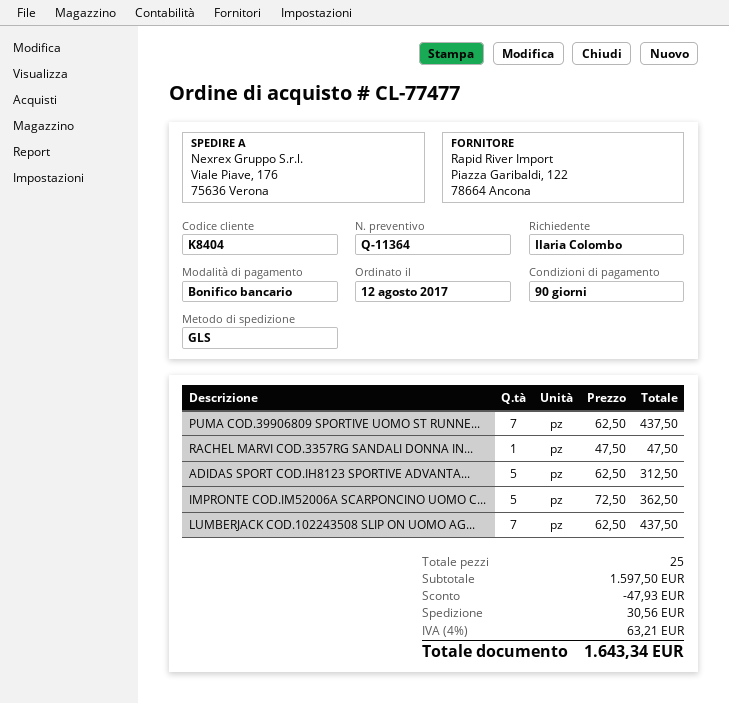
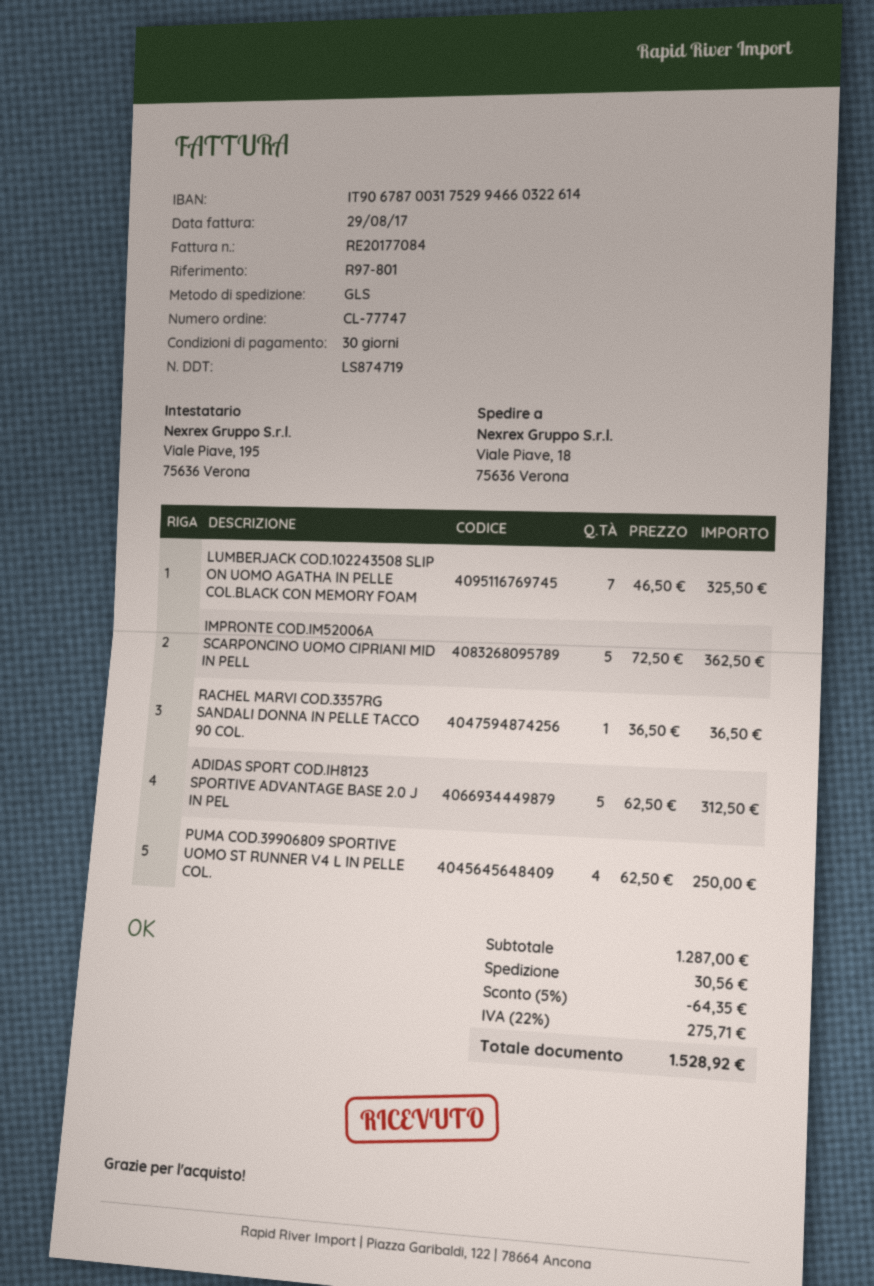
order number: CL-77477 -> CL-77747
payment terms: 90 days -> 30 days
ship to: Viale Piave, 176, 75636 Verona -> Viale Piave, 18, 75636 Verona
PUMA COD.39906809 SPORTIVE UOMO ST RUNNE...: 7 x 62.50 = 437.50 -> 4 x 62.50 = 250.00
RACHEL MARVI COD.3357RG SANDALI DONNA IN...: 1 x 47.50 = 47.50 -> 1 x 36.50 = 36.50
LUMBERJACK COD.102243508 SLIP ON UOMO AG...: 7 x 62.50 = 437.50 -> 7 x 46.50 = 325.50
subtotal: 1597.50 -> 1287.00
discount: 47.93 -> 64.35
tax: 4% = 63.21 -> 22% = 275.71
total: 1643.34 -> 1528.92

